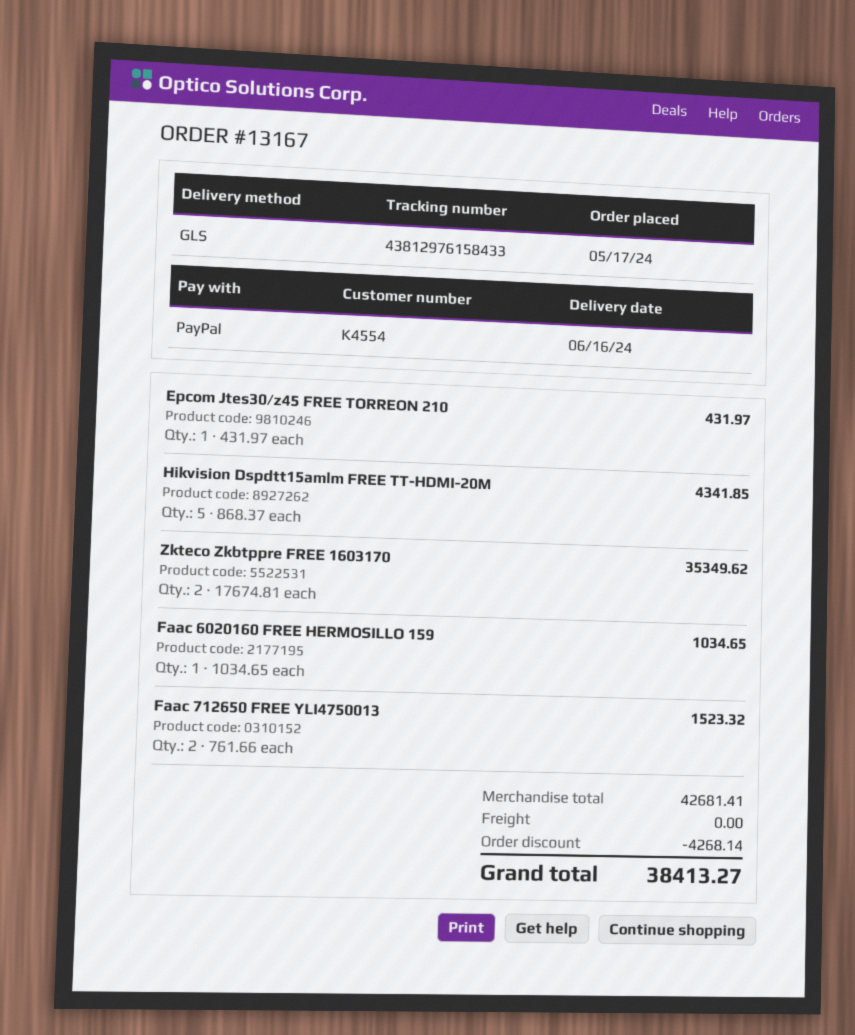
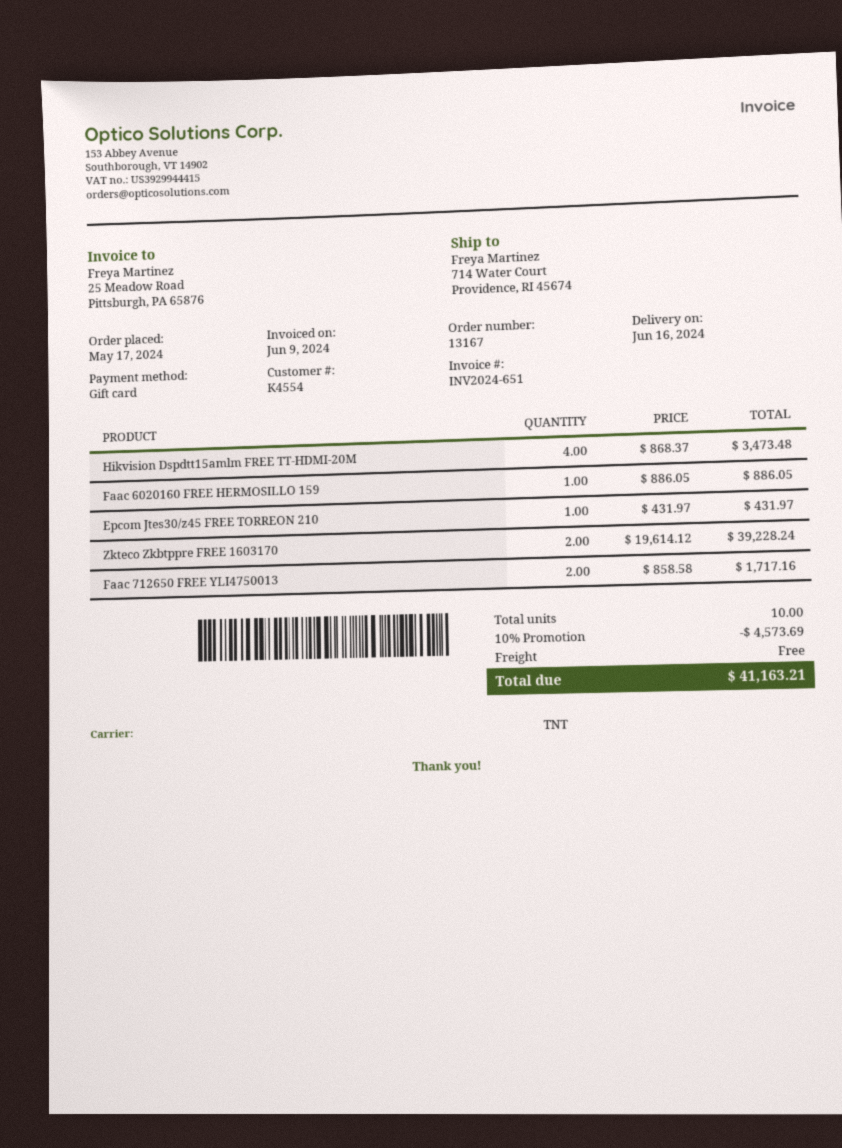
payment method: PayPal -> gift card
shipping method: GLS -> TNT
Hikvision Dspdtt15amlm FREE TT-HDMI-20M: 5 x 868.37 = 4341.85 -> 4 x 868.37 = 3473.48
Zkteco Zkbtppre FREE 1603170: 2 x 17674.81 = 35349.62 -> 2 x 19614.12 = 39228.24
Faac 6020160 FREE HERMOSILLO 159: 1 x 1034.65 = 1034.65 -> 1 x 886.05 = 886.05
Faac 712650 FREE YLI4750013: 2 x 761.66 = 1523.32 -> 2 x 858.58 = 1717.16
discount: 4268.14 -> 4573.69
total: 38413.27 -> 41163.21

